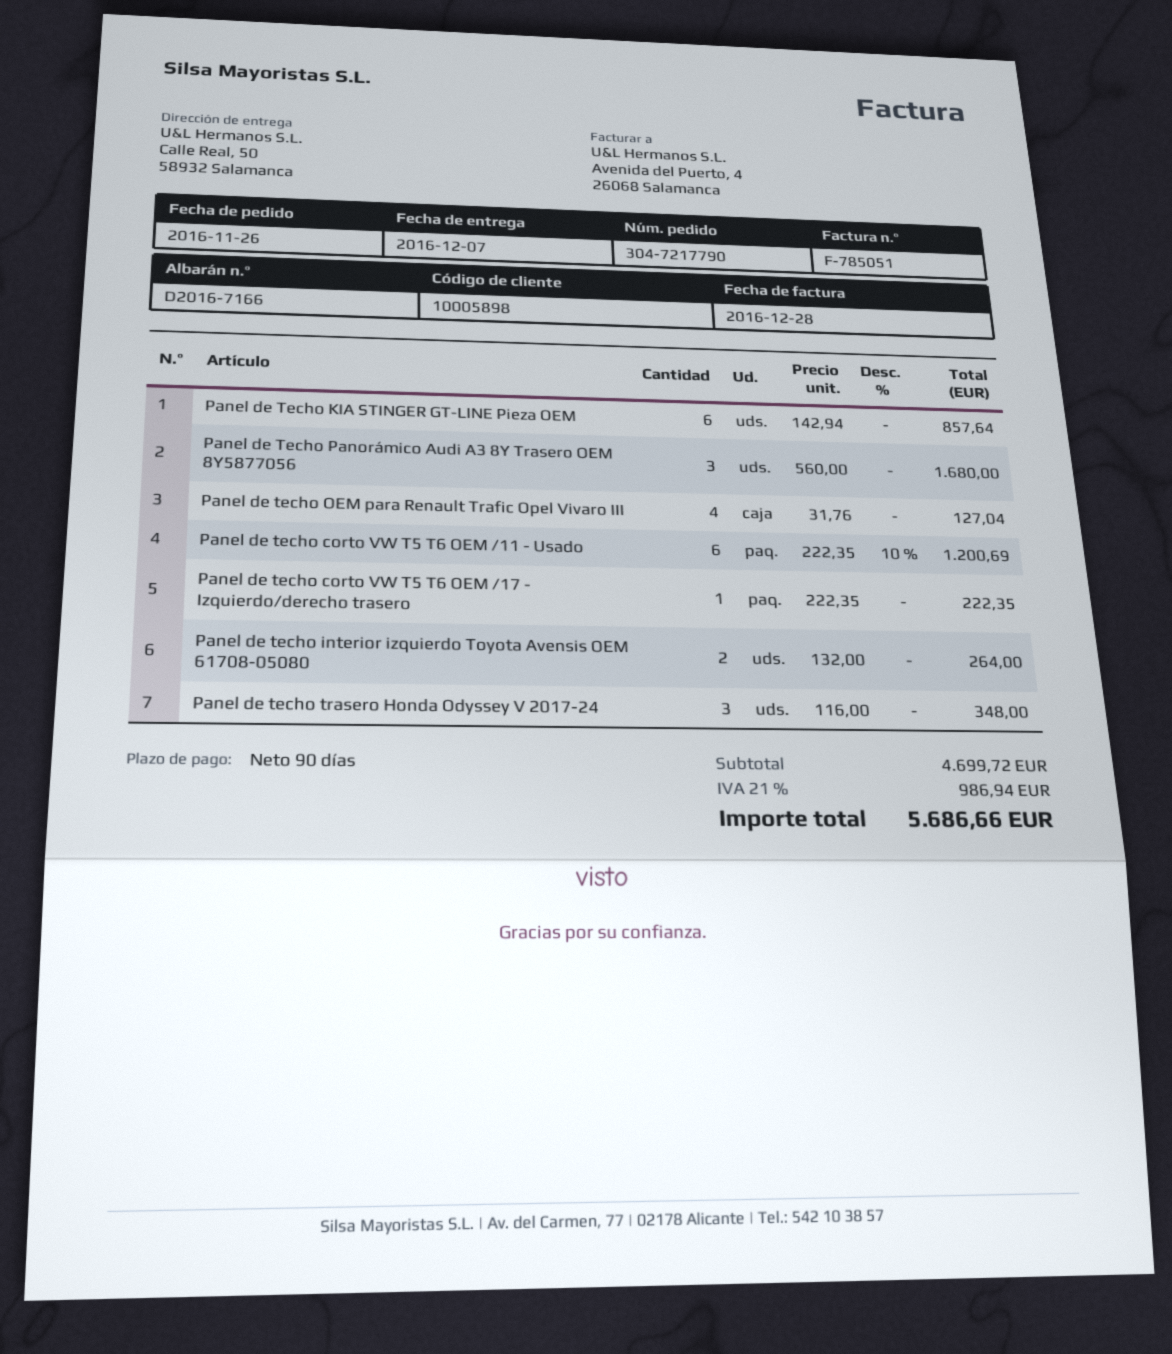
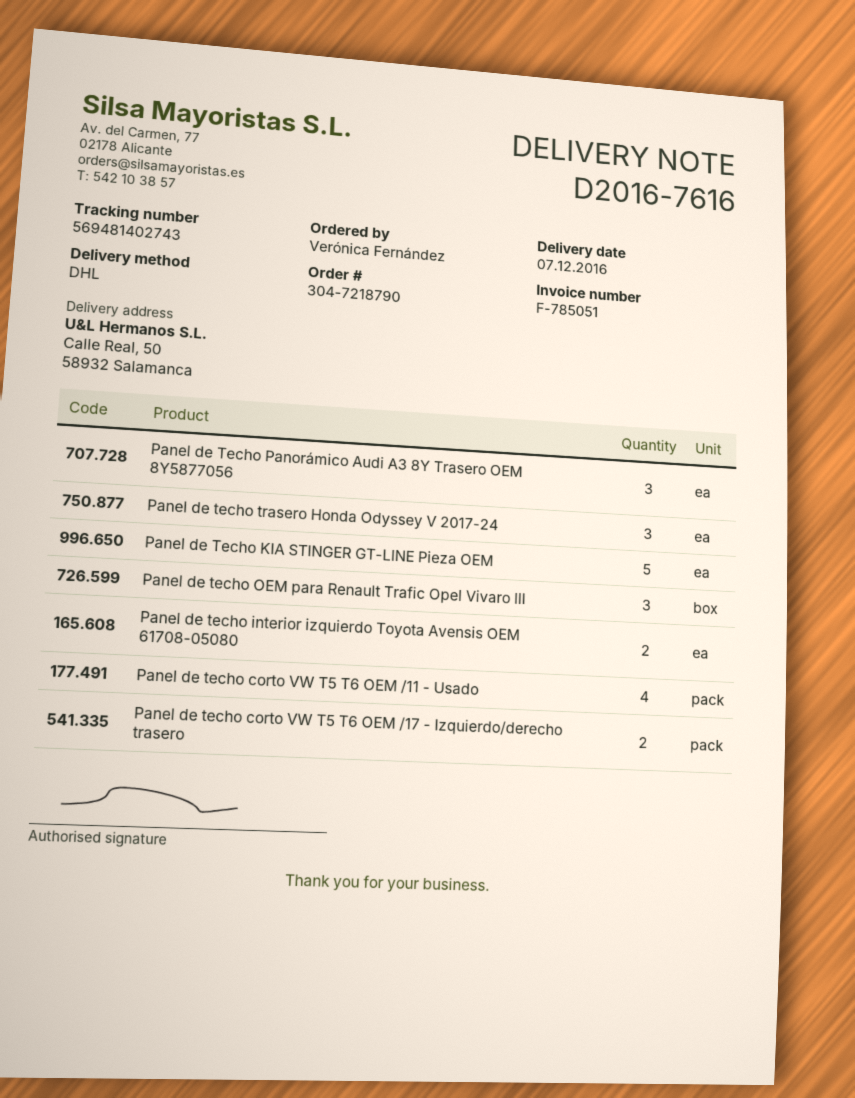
order number: 304-7217790 -> 304-7218790
delivery note number: D2016-7166 -> D2016-7616
Panel de Techo KIA STINGER GT-LINE Pieza OEM: 6 -> 5
Panel de techo OEM para Renault Trafic Opel Vivaro III: 4 -> 3
Panel de techo corto VW T5 T6 OEM /11 - Usado: 6 -> 4
Panel de techo corto VW T5 T6 OEM /17 - Izquierdo/derecho trasero: 1 -> 2

